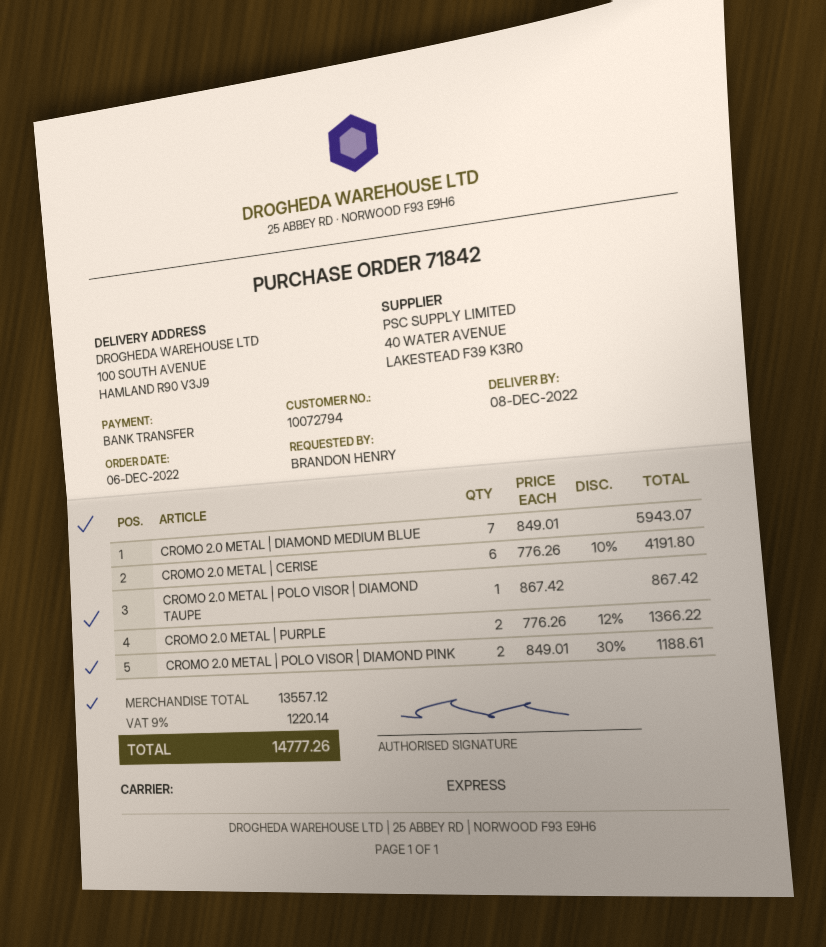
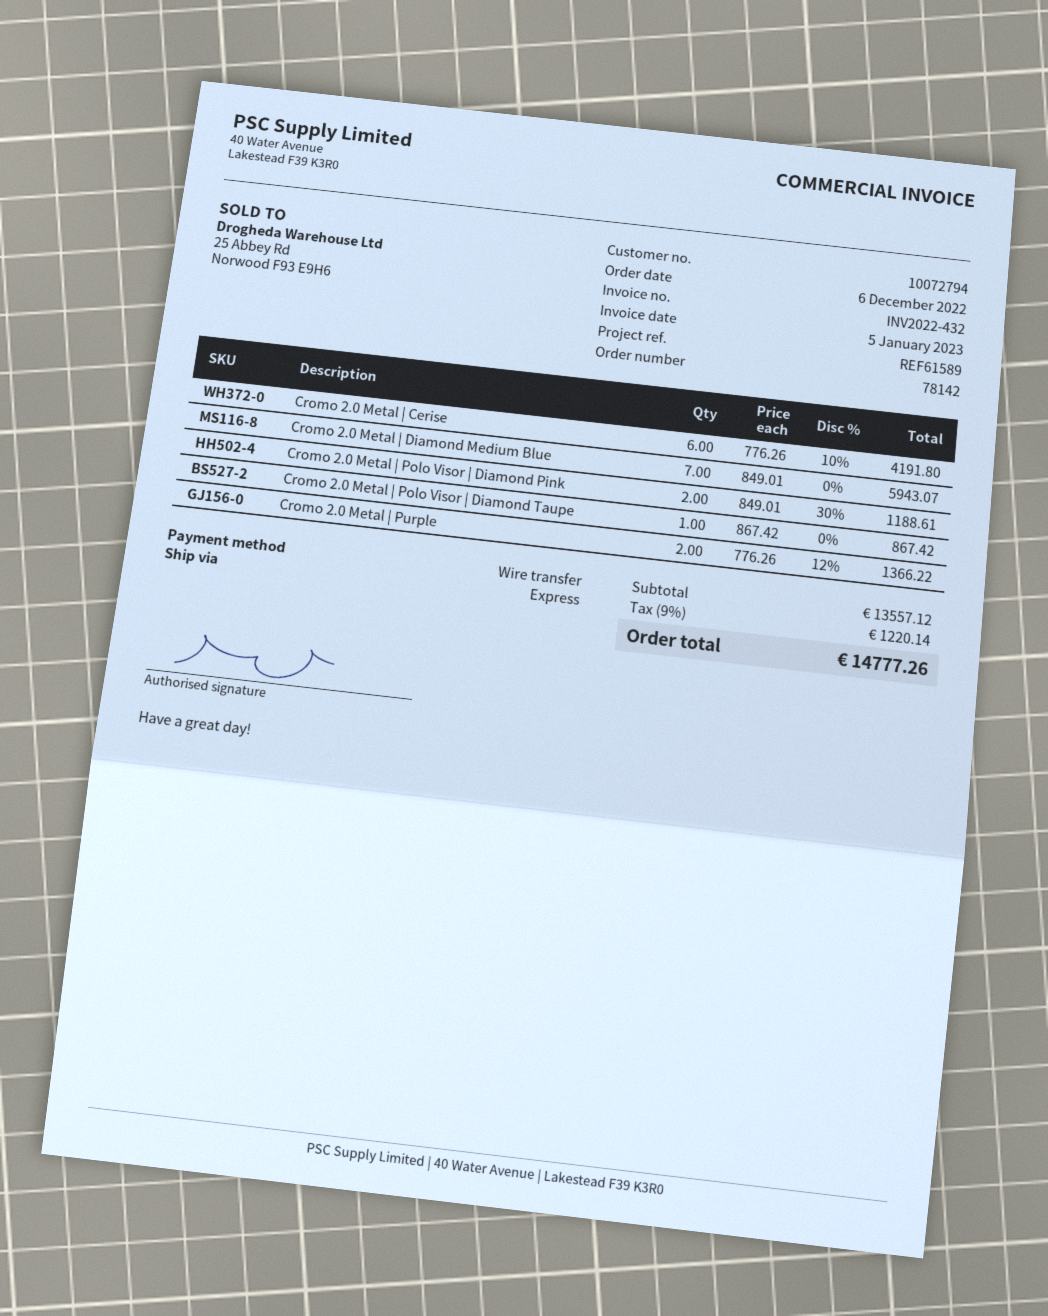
order number: 71842 -> 78142

